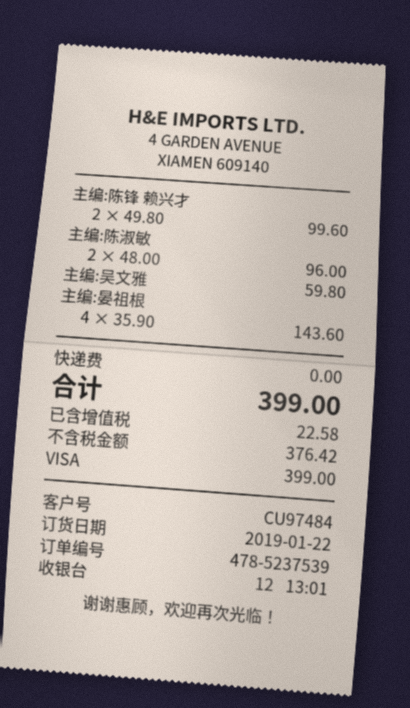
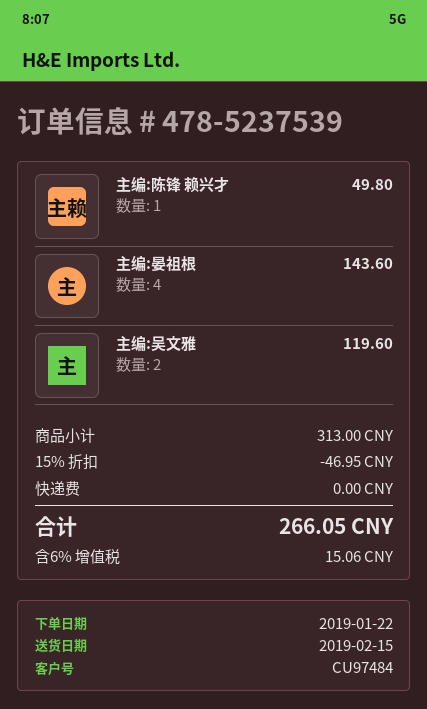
主编:陈锋 赖兴才: 2 for 99.60 -> 1 for 49.80
主编:陈淑敏: 2 for 96.00 -> none
主编:吴文雅: 1 for 59.80 -> 2 for 119.60
discount: none -> 15% = 46.95
tax: 22.58 -> 15.06
total: 399.00 -> 266.05

